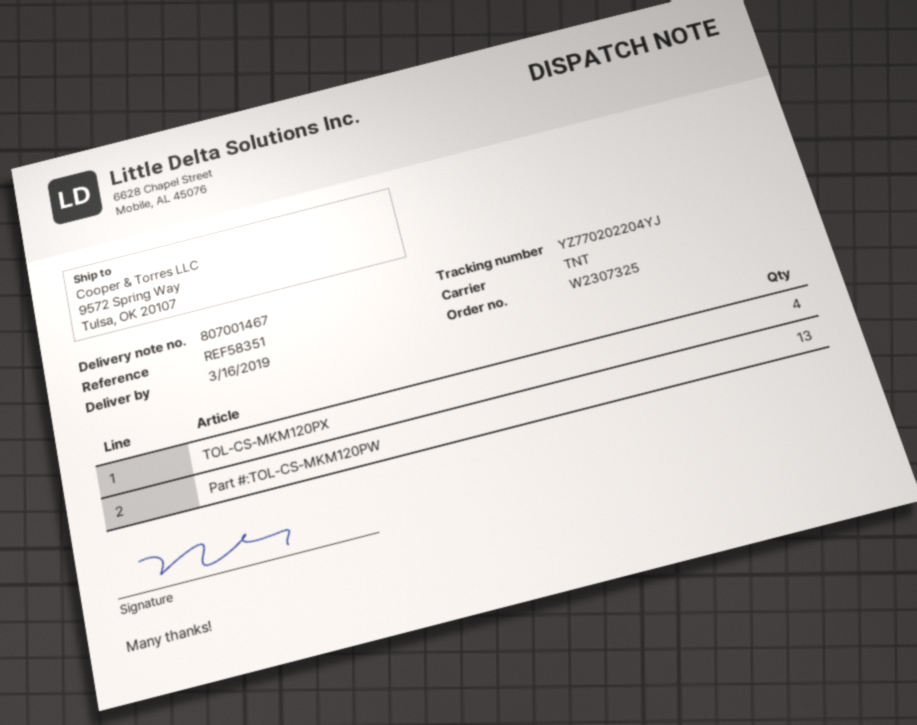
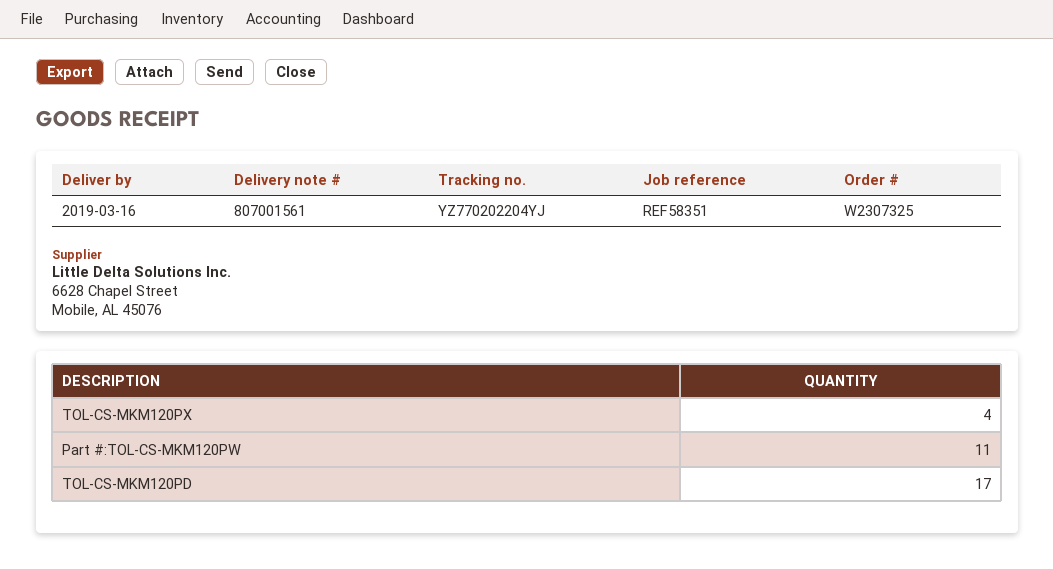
delivery note number: 807001467 -> 807001561
Part #:TOL-CS-MKM120PW: 13 -> 11
TOL-CS-MKM120PD: none -> 17

